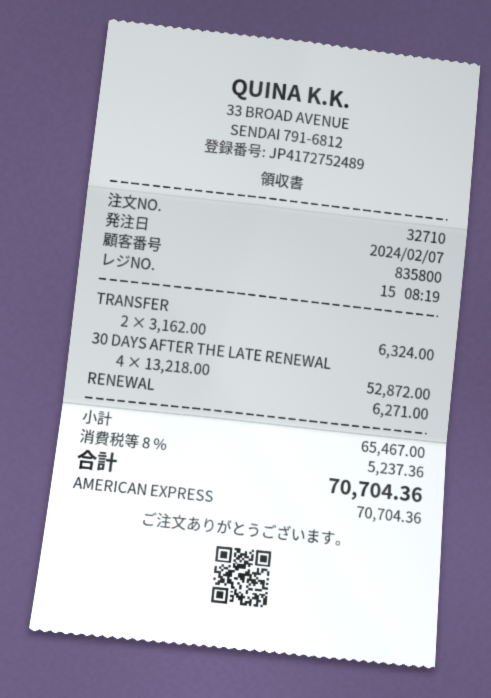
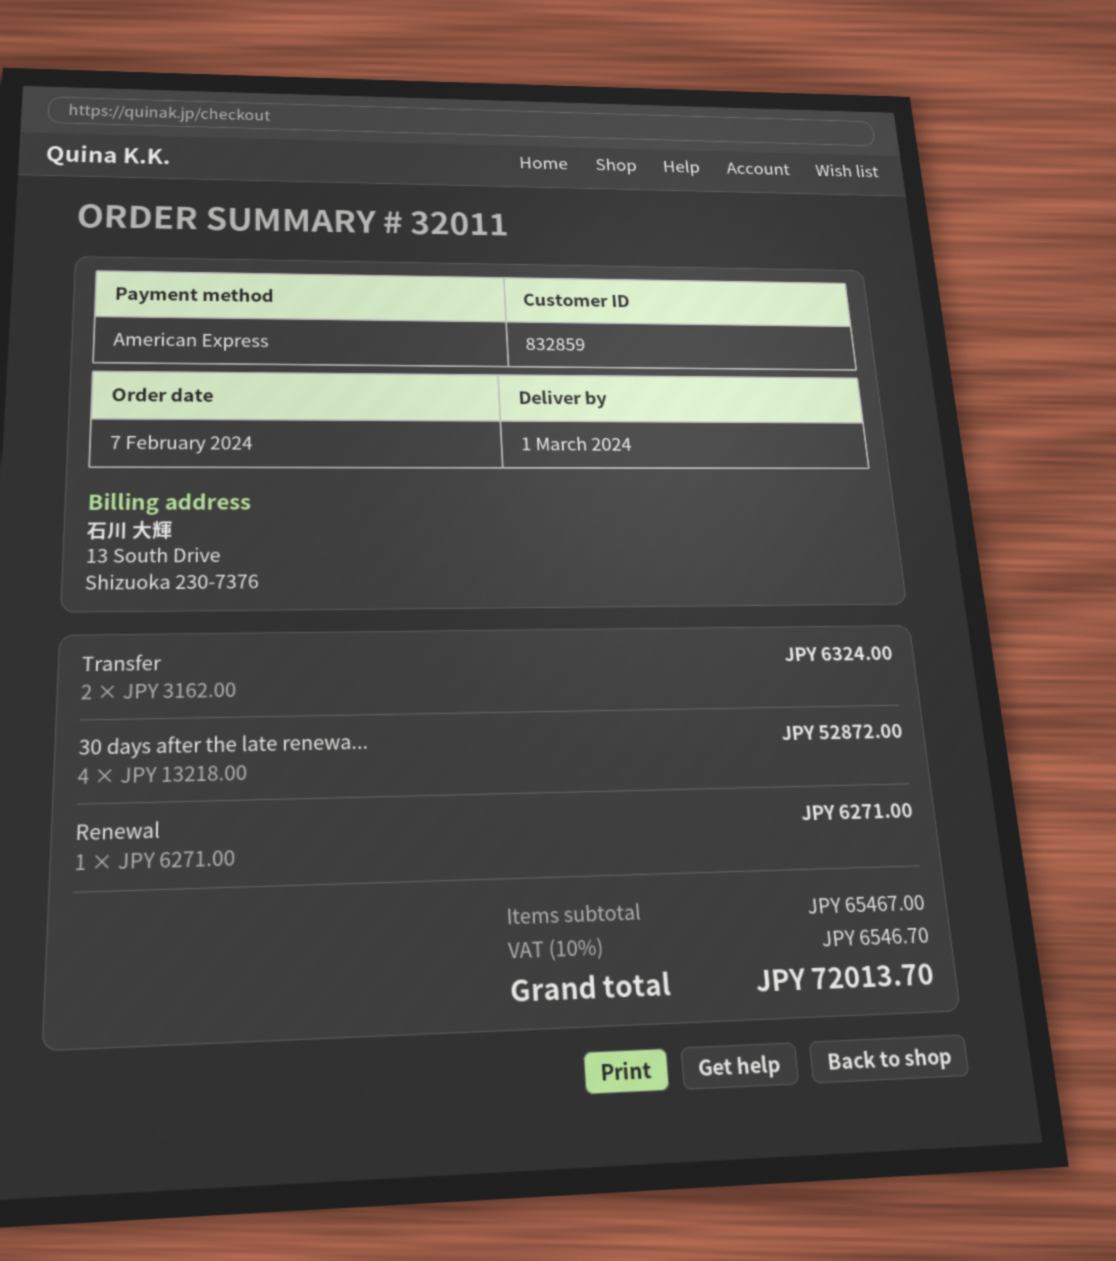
order number: 32710 -> 32011
customer number: 835800 -> 832859
tax: 8% = 5237.36 -> 10% = 6546.70
total: 70704.36 -> 72013.70

